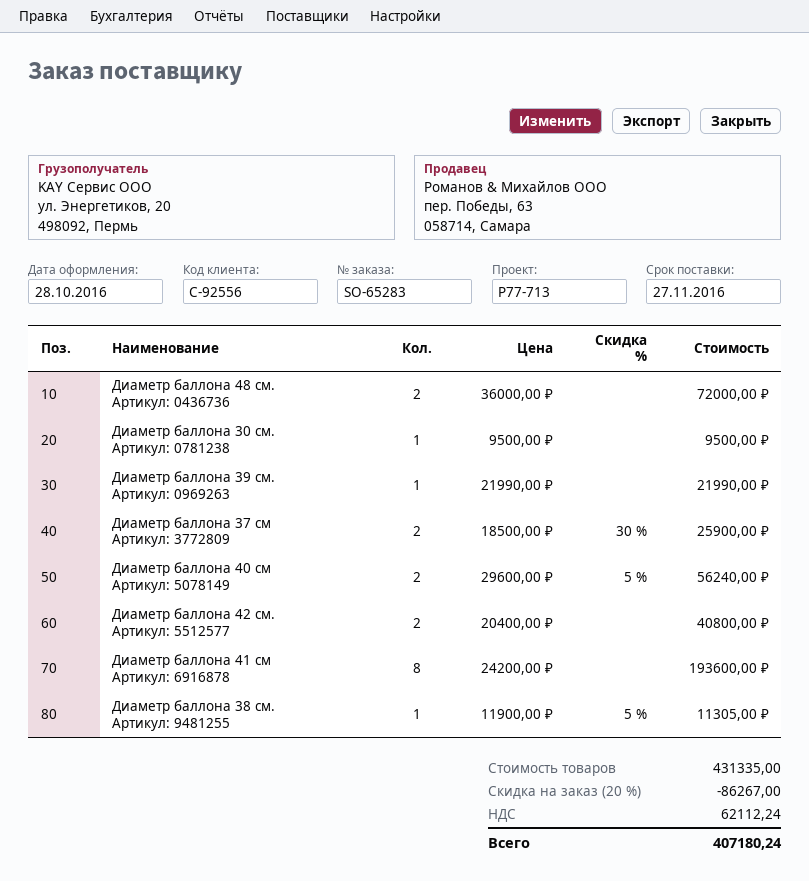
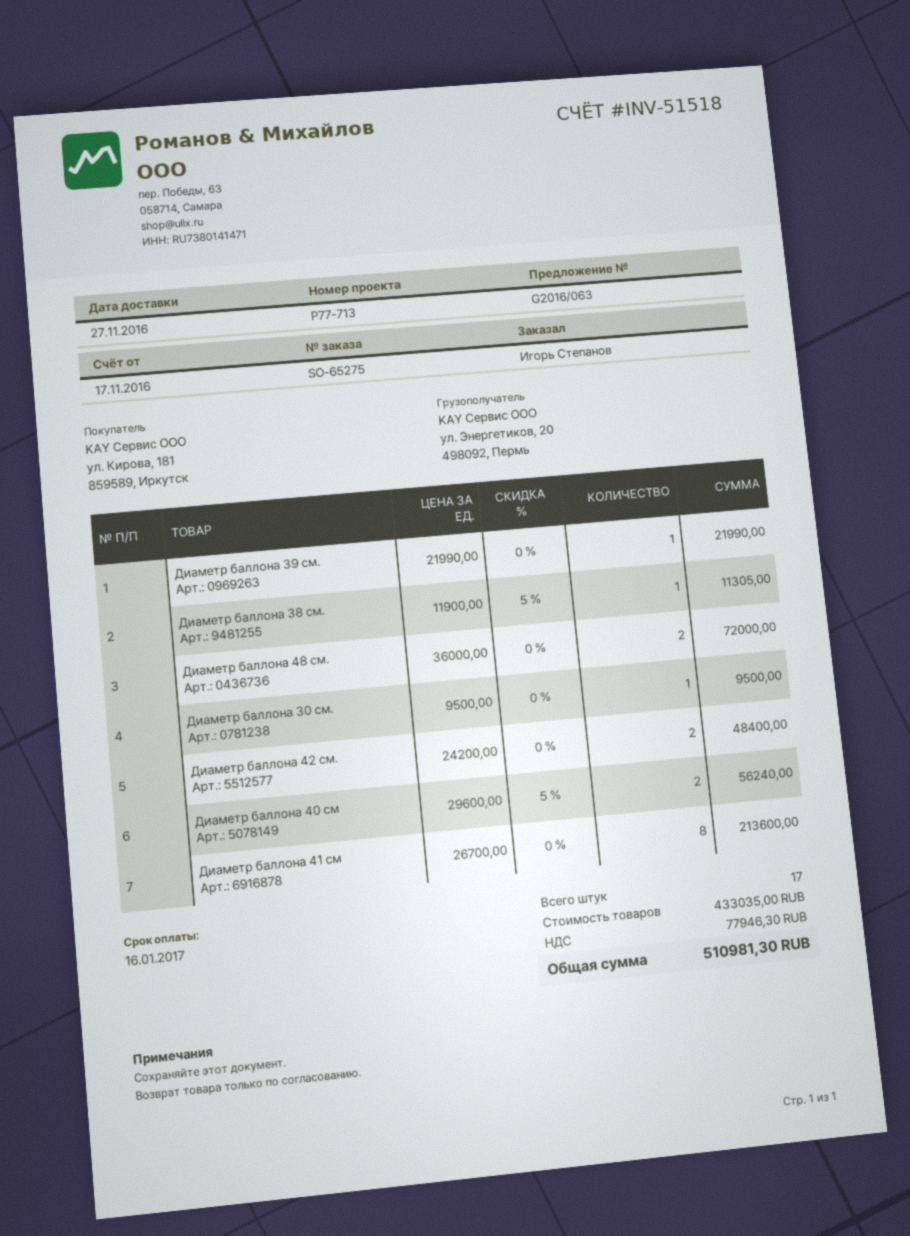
order number: SO-65283 -> SO-65275
Диаметр баллона 37 см: 2 x 18500.00 - 30% = 25900.00 -> none
Диаметр баллона 42 см.: 2 x 20400.00 = 40800.00 -> 2 x 24200.00 = 48400.00
Диаметр баллона 41 см: 8 x 24200.00 = 193600.00 -> 8 x 26700.00 = 213600.00
subtotal: 431335.00 -> 433035.00
discount: 20% = 86267.00 -> none
tax: 62112.24 -> 77946.30
total: 407180.24 -> 510981.30

